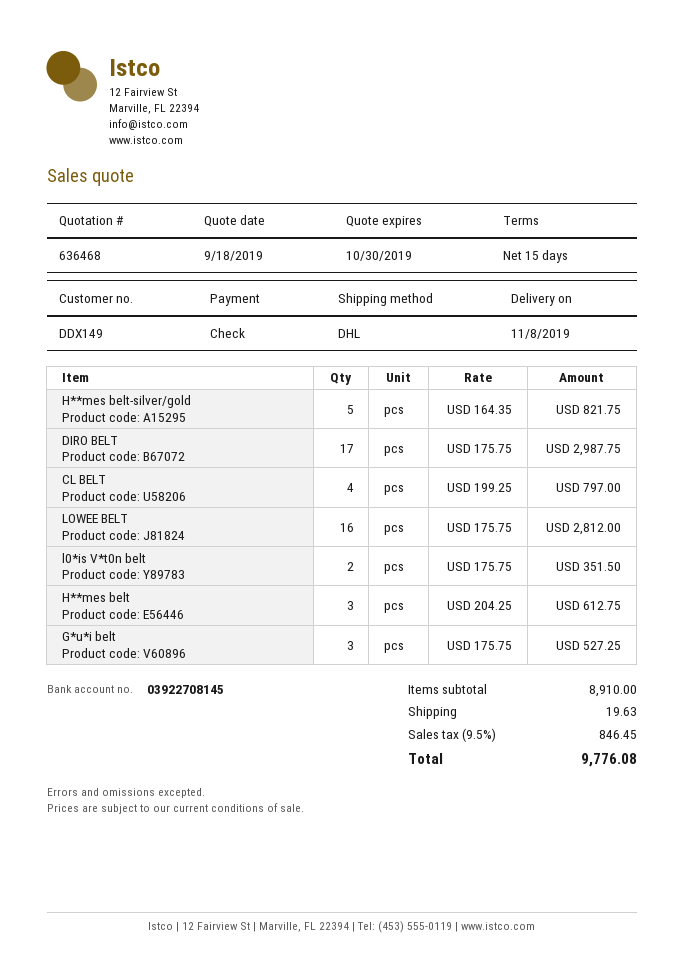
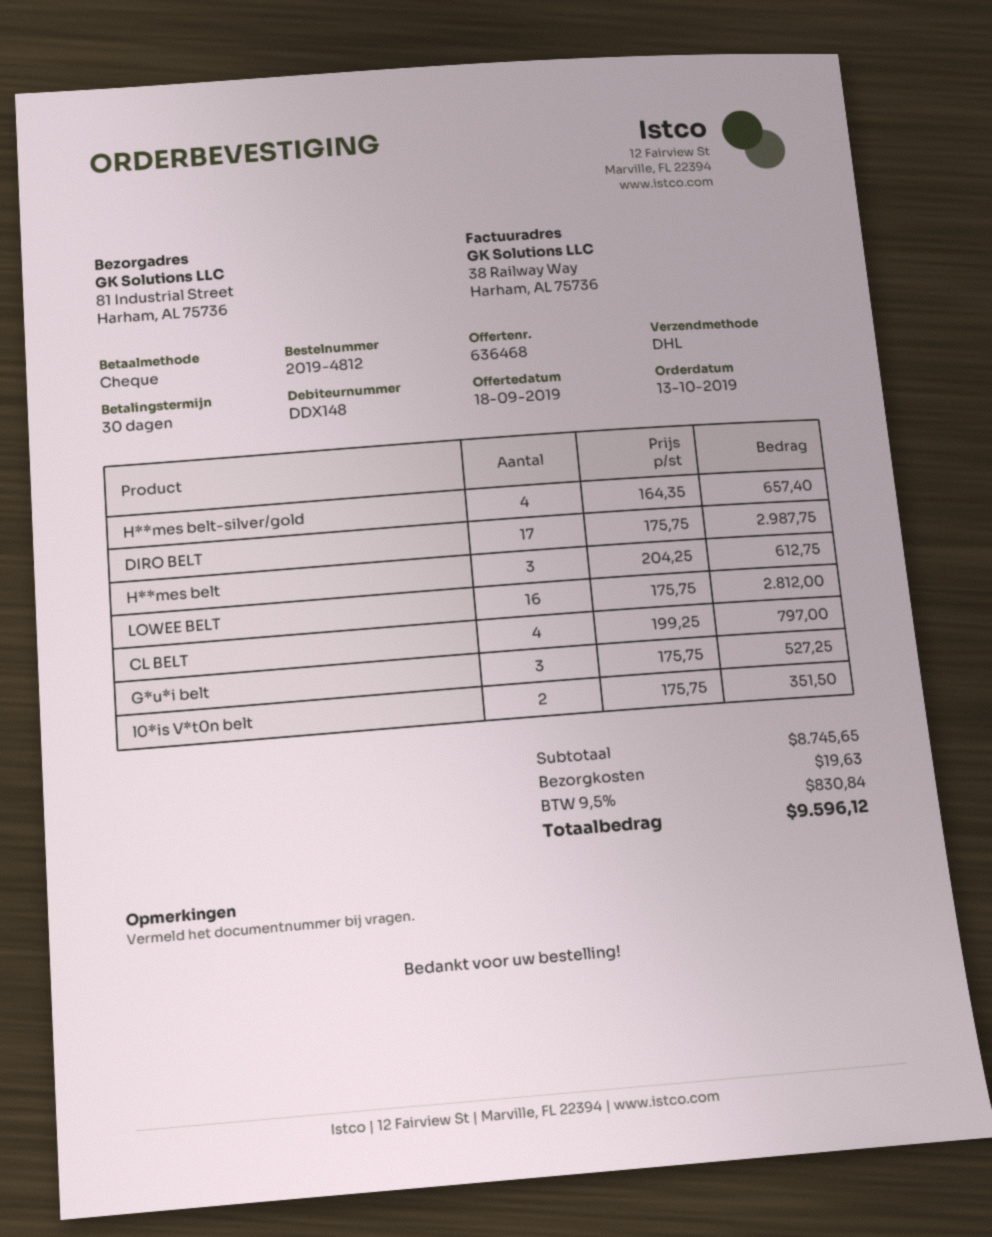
payment terms: 15 days -> 30 days
customer number: DDX149 -> DDX148
H**mes belt-silver/gold: 5 x 164.35 = 821.75 -> 4 x 164.35 = 657.40
subtotal: 8910.00 -> 8745.65
tax: 9.5% = 846.45 -> 9.5% = 830.84
total: 9776.08 -> 9596.12

